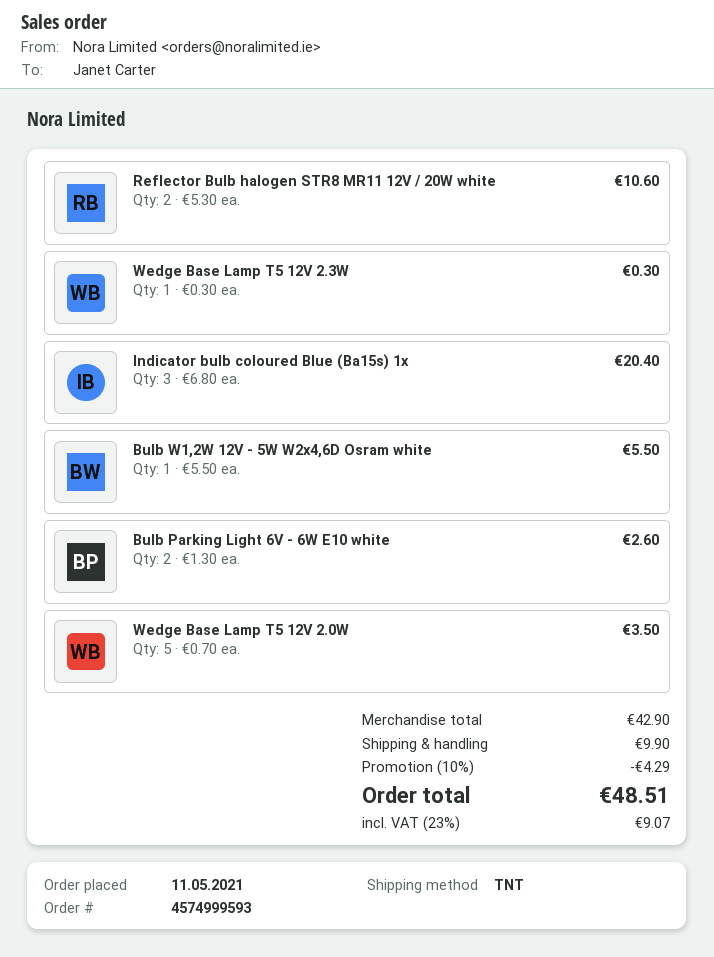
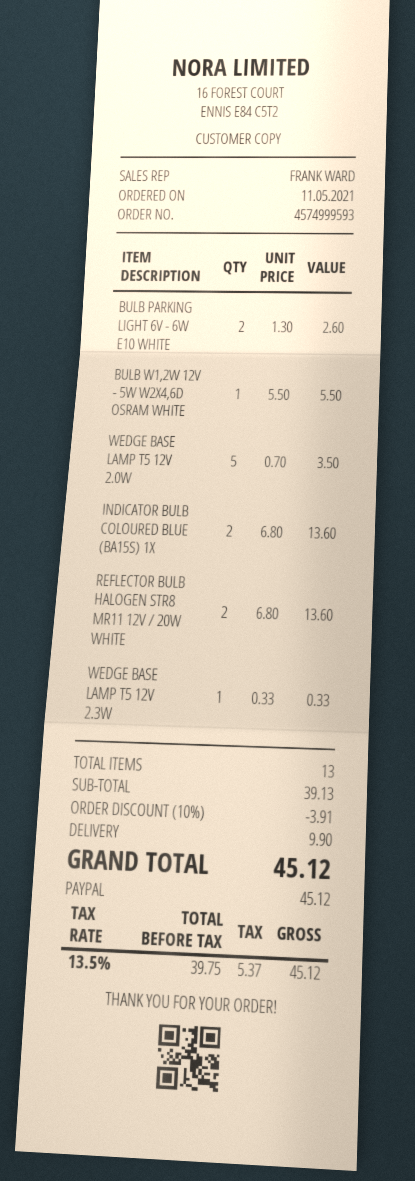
Reflector Bulb halogen STR8 MR11 12V / 20W white: 2 x 5.30 = 10.60 -> 2 x 6.80 = 13.60
Wedge Base Lamp T5 12V 2.3W: 1 x 0.30 = 0.30 -> 1 x 0.33 = 0.33
Indicator bulb coloured Blue (Ba15s) 1x: 3 x 6.80 = 20.40 -> 2 x 6.80 = 13.60
subtotal: 42.90 -> 39.13
discount: 10% = 4.29 -> 10% = 3.91
tax: 23% = 9.07 -> 13.5% = 5.37
total: 48.51 -> 45.12

